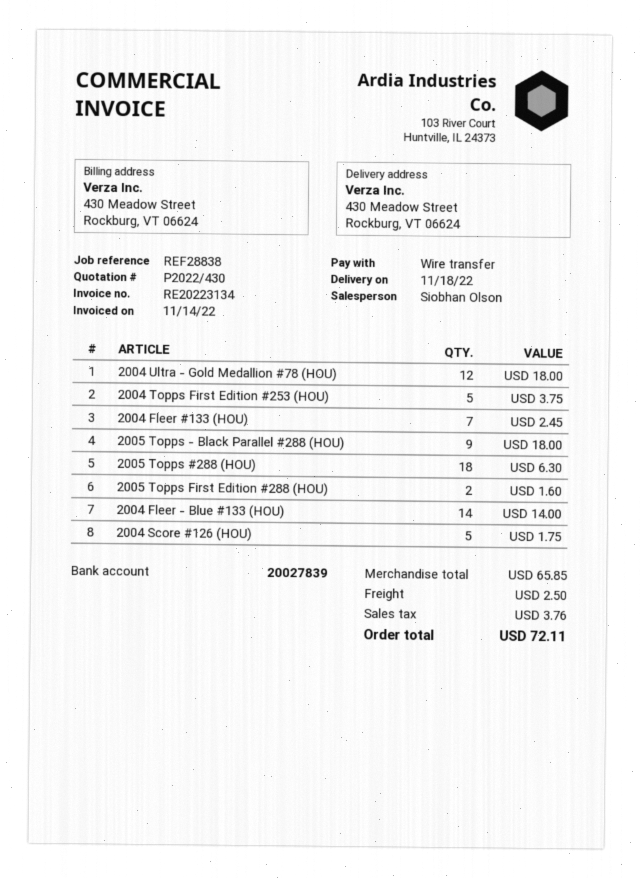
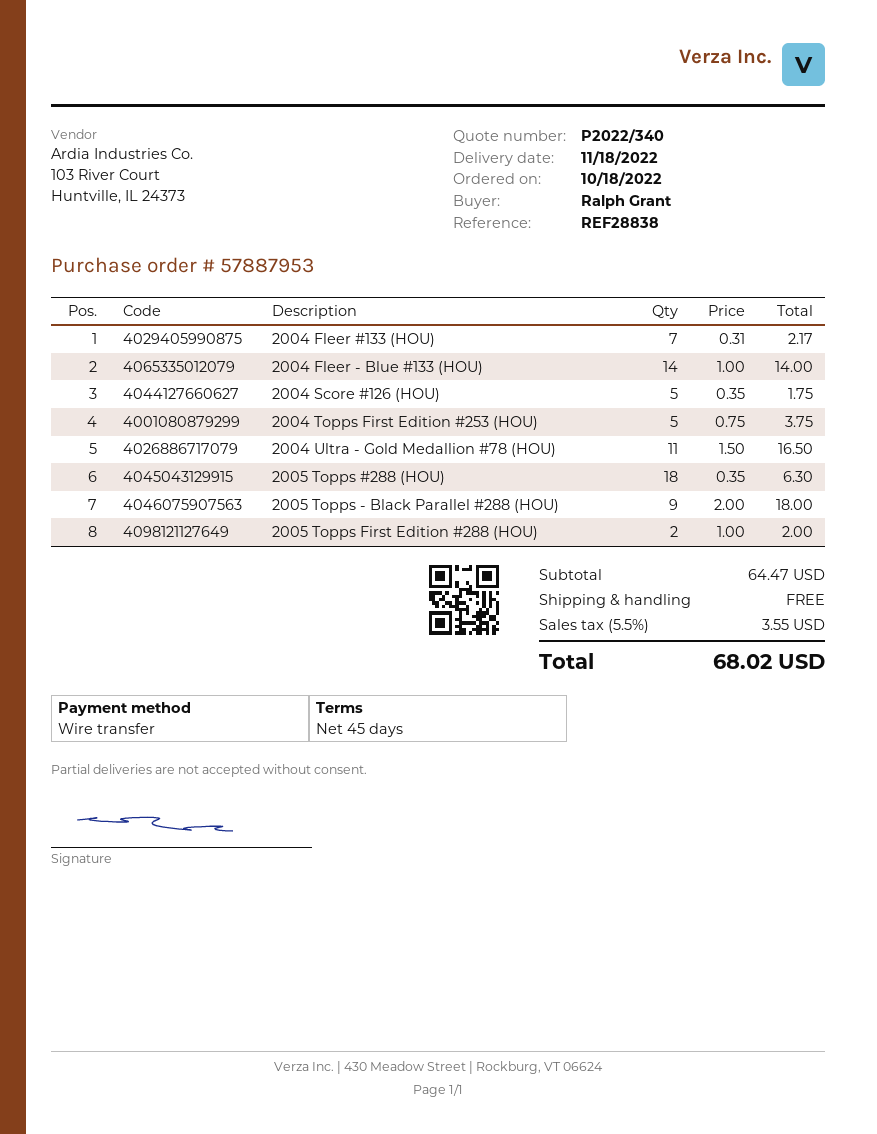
quote number: P2022/430 -> P2022/340
2004 Ultra - Gold Medallion #78 (HOU): 12 for 18.00 -> 11 for 16.50
2004 Fleer #133 (HOU): 7 for 2.45 -> 7 for 2.17
2005 Topps First Edition #288 (HOU): 2 for 1.60 -> 2 for 2.00
subtotal: 65.85 -> 64.47
shipping: 2.50 -> 0.00
tax: 3.76 -> 3.55
total: 72.11 -> 68.02

